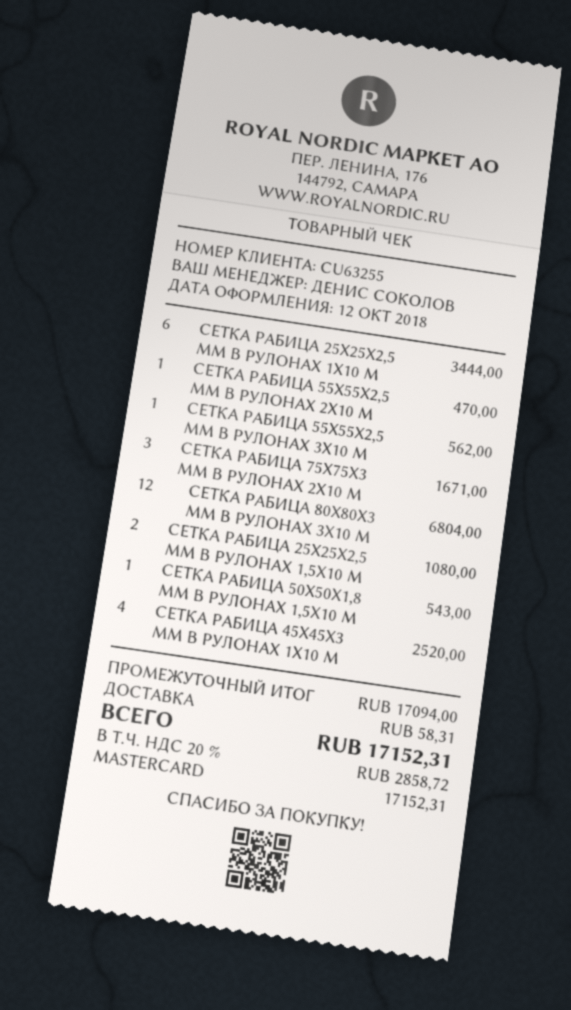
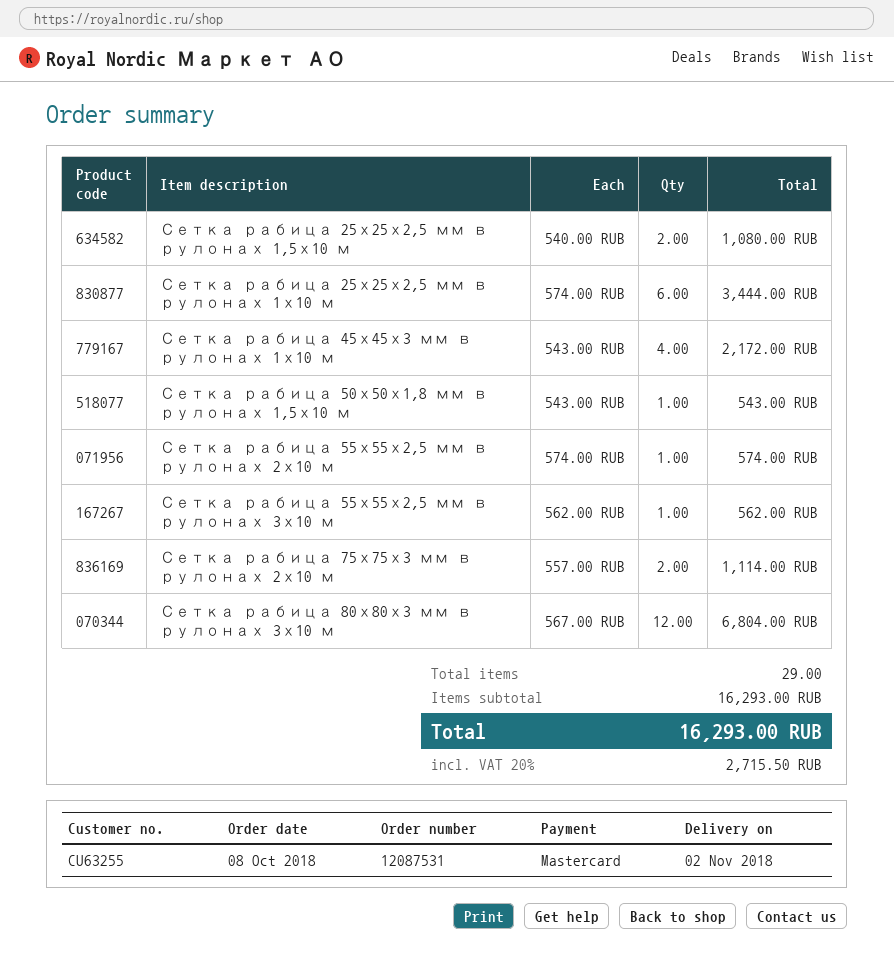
order date: 2018-10-12 -> 2018-10-08
СЕТКА РАБИЦА 55Х55Х2,5 ММ В РУЛОНАХ 2Х10 М: 1 for 470.00 -> 1 for 574.00
СЕТКА РАБИЦА 75Х75Х3 ММ В РУЛОНАХ 2Х10 М: 3 for 1671.00 -> 2 for 1114.00
СЕТКА РАБИЦА 45Х45Х3 ММ В РУЛОНАХ 1Х10 М: 4 for 2520.00 -> 4 for 2172.00
subtotal: 17094.00 -> 16293.00
shipping: 58.31 -> none
tax: 20% = 2858.72 -> 20% = 2715.50
total: 17152.31 -> 16293.00

